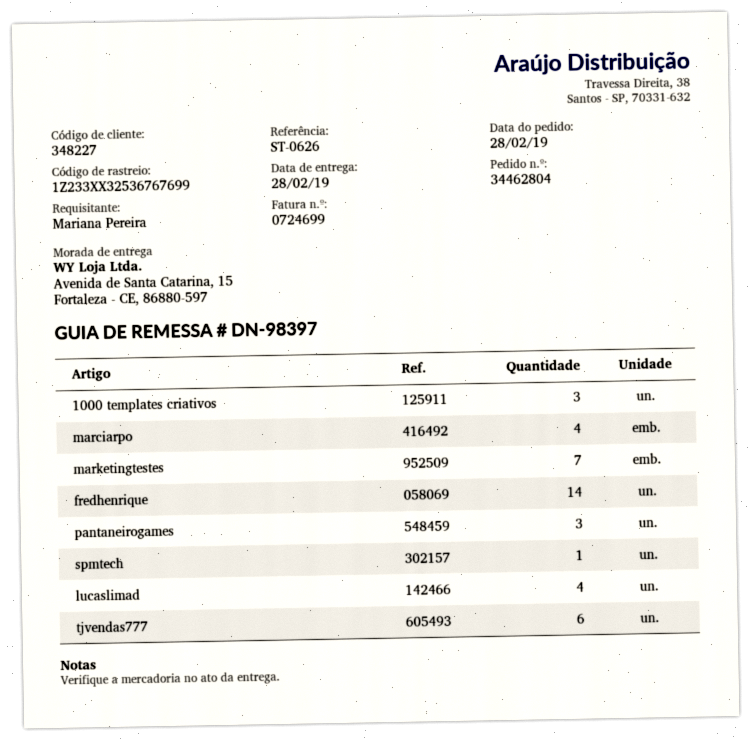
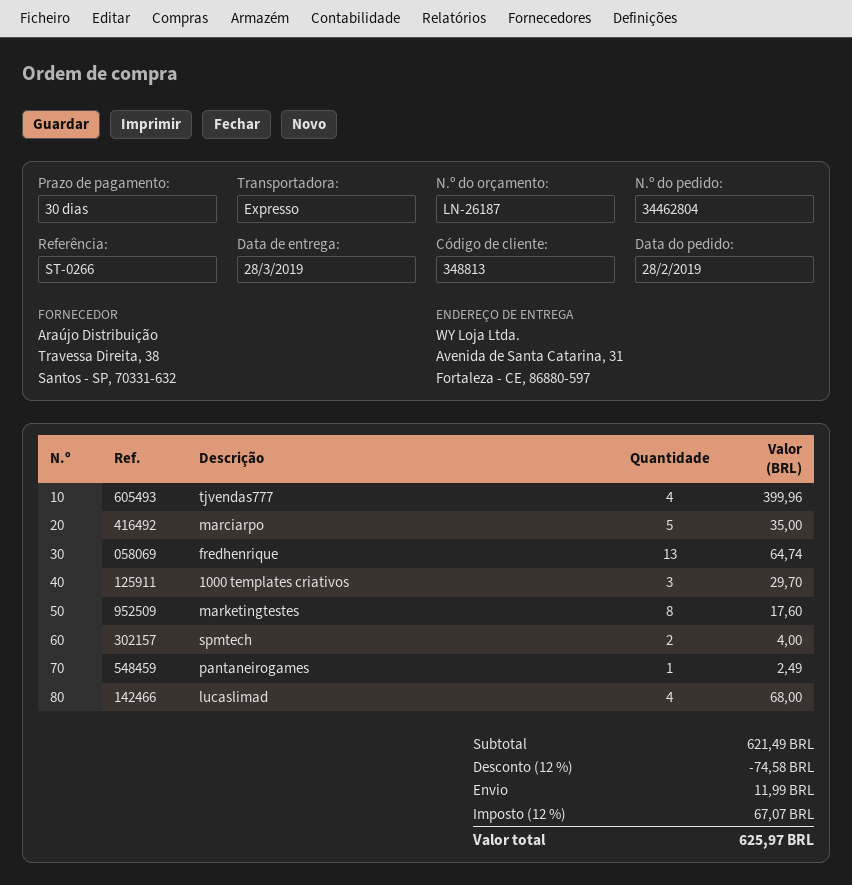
delivery date: 2019-02-28 -> 2019-03-28
customer number: 348227 -> 348813
reference: ST-0626 -> ST-0266
ship to: Avenida de Santa Catarina, 15, Fortaleza - CE, 86880-597 -> Avenida de Santa Catarina, 31, Fortaleza - CE, 86880-597
marciarpo: 4 -> 5
marketingtestes: 7 -> 8
fredhenrique: 14 -> 13
pantaneirogames: 3 -> 1
spmtech: 1 -> 2
tjvendas777: 6 -> 4

